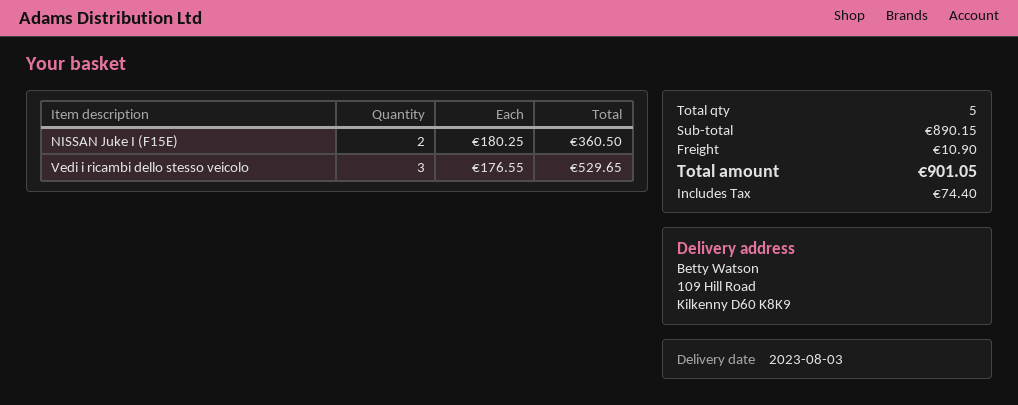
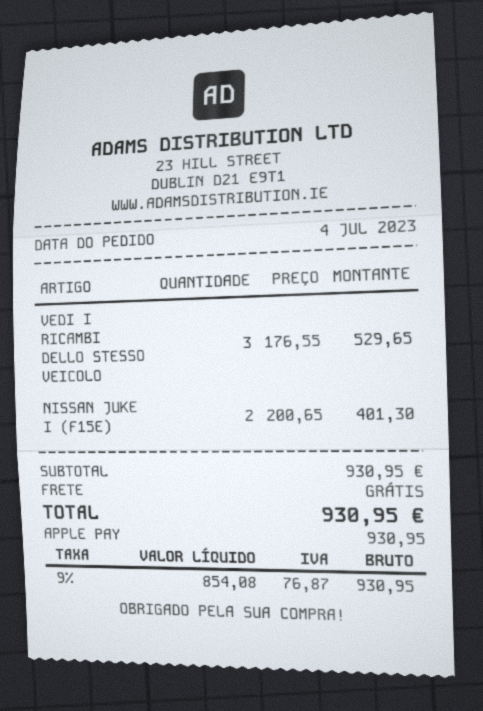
NISSAN Juke I (F15E): 2 x 180.25 = 360.50 -> 2 x 200.65 = 401.30
subtotal: 890.15 -> 930.95
shipping: 10.90 -> 0.00
tax: 74.40 -> 76.87
total: 901.05 -> 930.95

